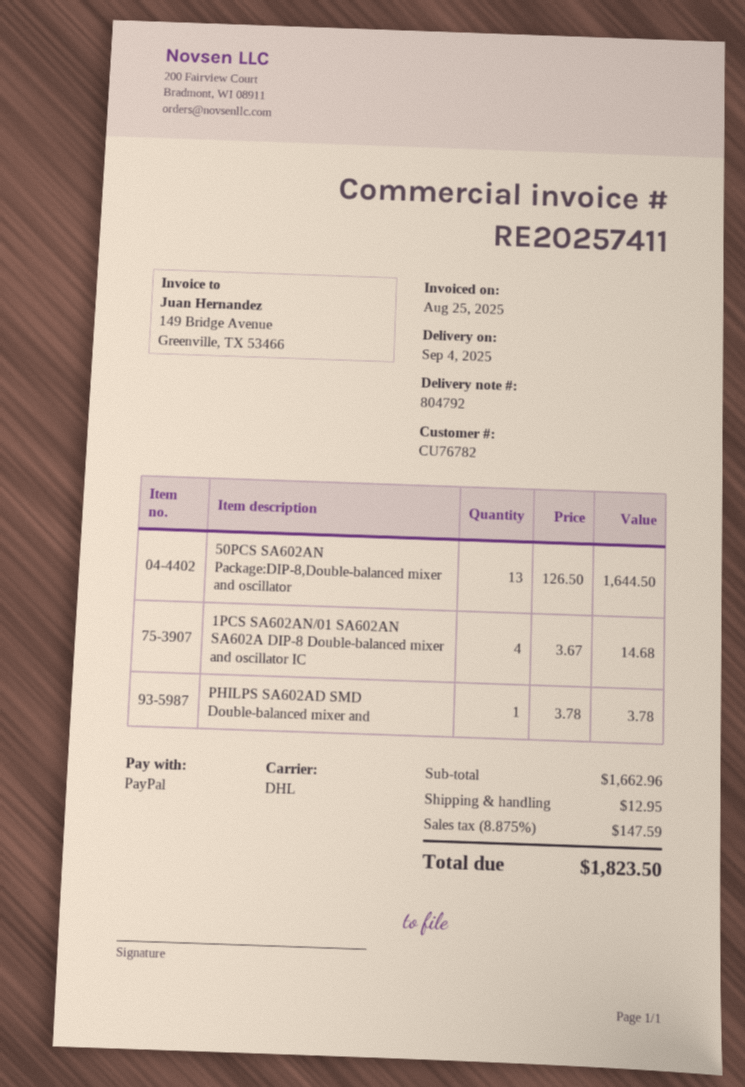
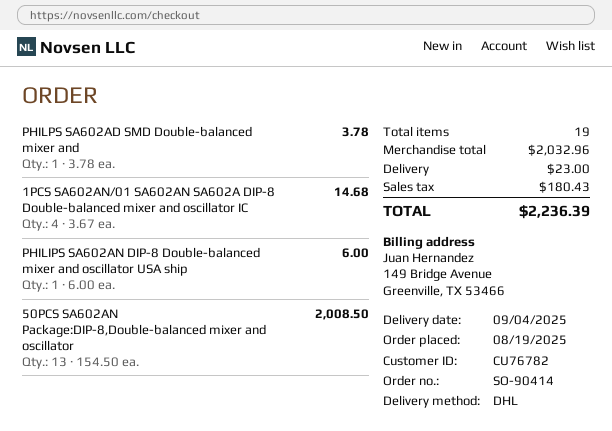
50PCS SA602AN Package:DIP-8,Double-balanced mixer and oscillator: 13 x 126.50 = 1644.50 -> 13 x 154.50 = 2008.50
PHILIPS SA602AN DIP-8 Double-balanced mixer and oscillator USA ship: none -> 1 x 6.00 = 6.00
subtotal: 1662.96 -> 2032.96
shipping: 12.95 -> 23.00
tax: 147.59 -> 180.43
total: 1823.50 -> 2236.39

